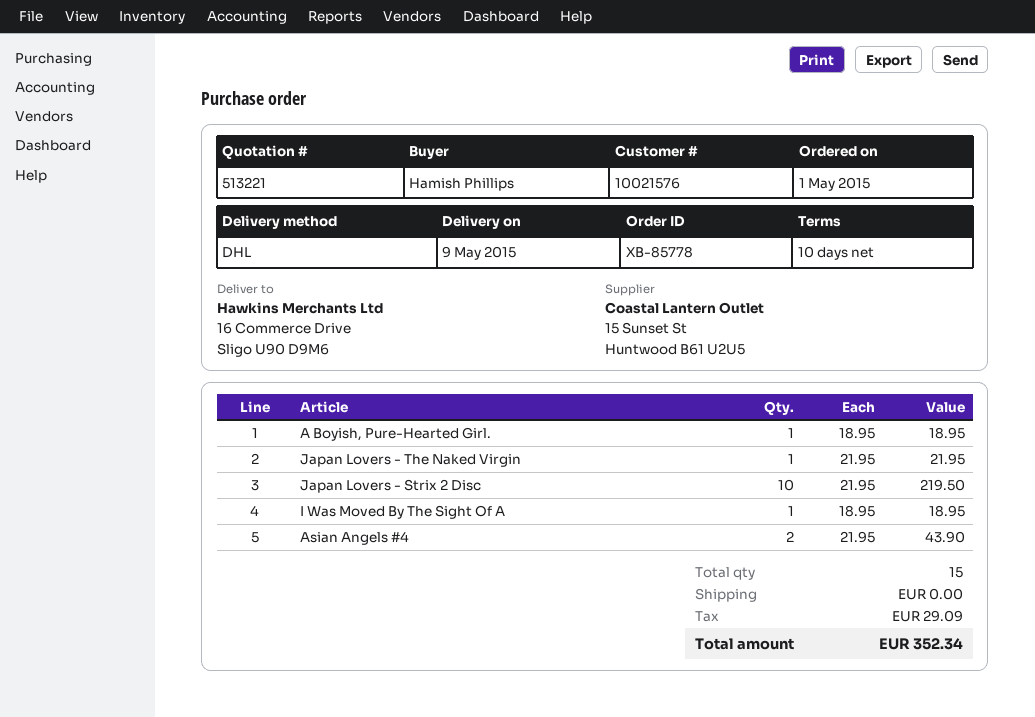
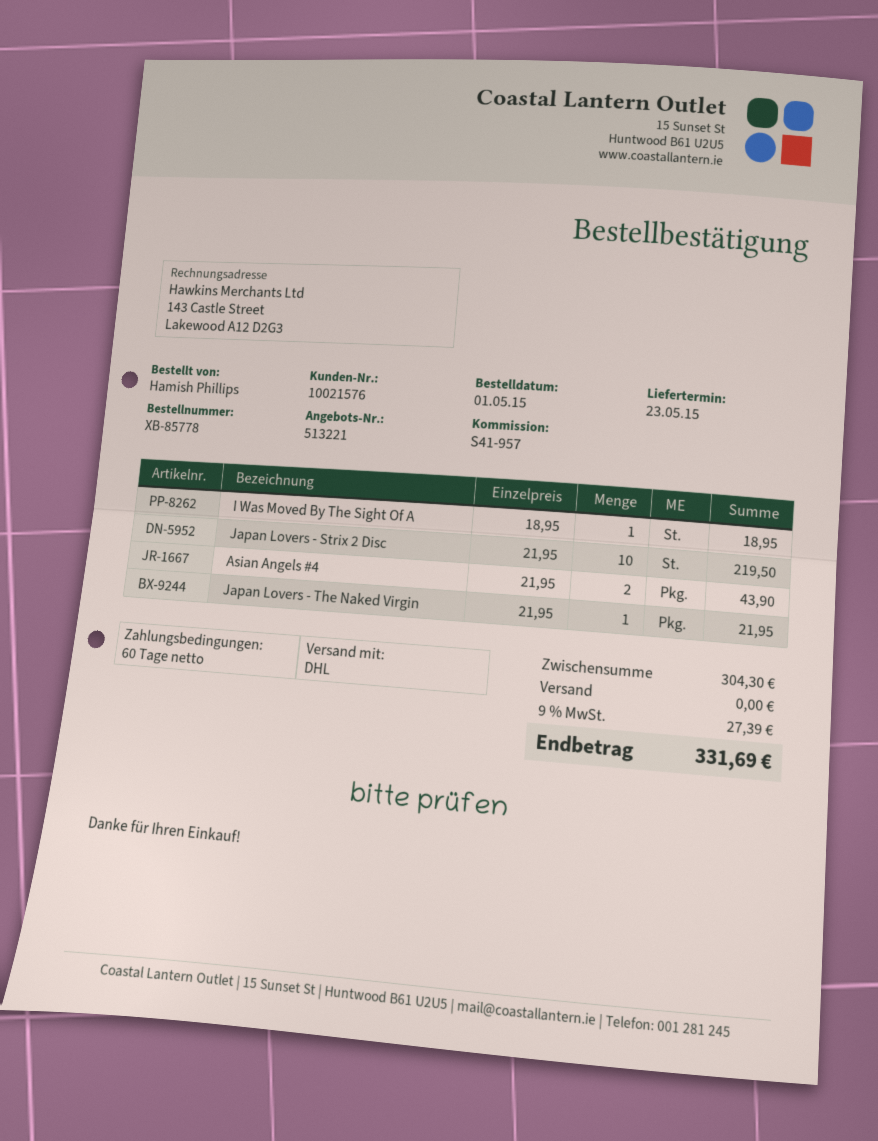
delivery date: 2015-05-09 -> 2015-05-23
payment terms: 10 days -> 60 days
A Boyish, Pure-Hearted Girl.: 1 x 18.95 = 18.95 -> none
tax: 29.09 -> 27.39
total: 352.34 -> 331.69

